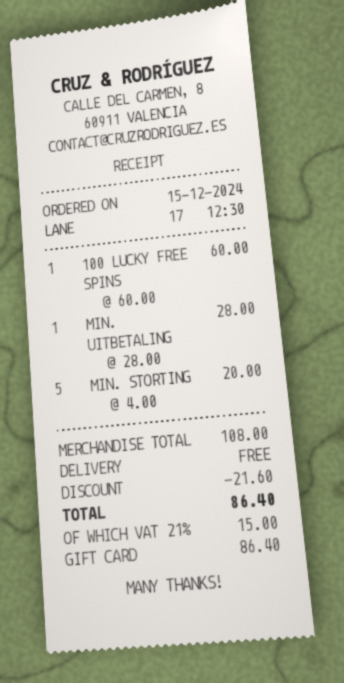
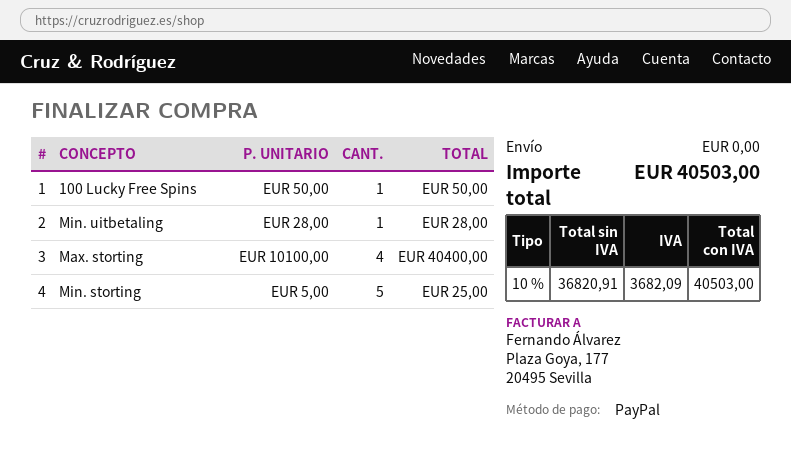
payment method: gift card -> PayPal
100 LUCKY FREE SPINS: 1 x 60.00 = 60.00 -> 1 x 50.00 = 50.00
MIN. STORTING: 5 x 4.00 = 20.00 -> 5 x 5.00 = 25.00
Max. storting: none -> 4 x 10100.00 = 40400.00
discount: 21.60 -> none
tax: 21% = 15.00 -> 10% = 3682.09
total: 86.40 -> 40503.00

